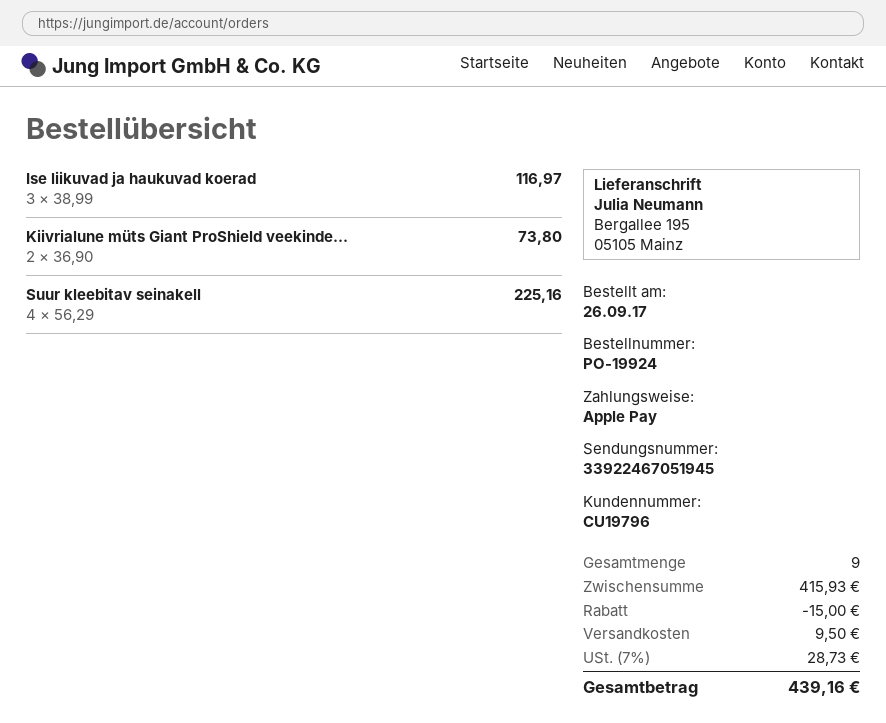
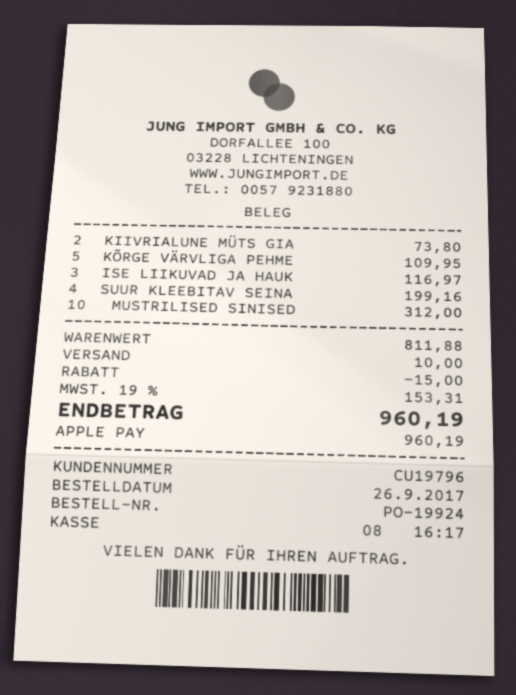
Suur kleebitav seinakell: 4 for 225.16 -> 4 for 199.16
KÕRGE VÄRVLIGA PEHME: none -> 5 for 109.95
MUSTRILISED SINISED: none -> 10 for 312.00
subtotal: 415.93 -> 811.88
shipping: 9.50 -> 10.00
tax: 7% = 28.73 -> 19% = 153.31
total: 439.16 -> 960.19

